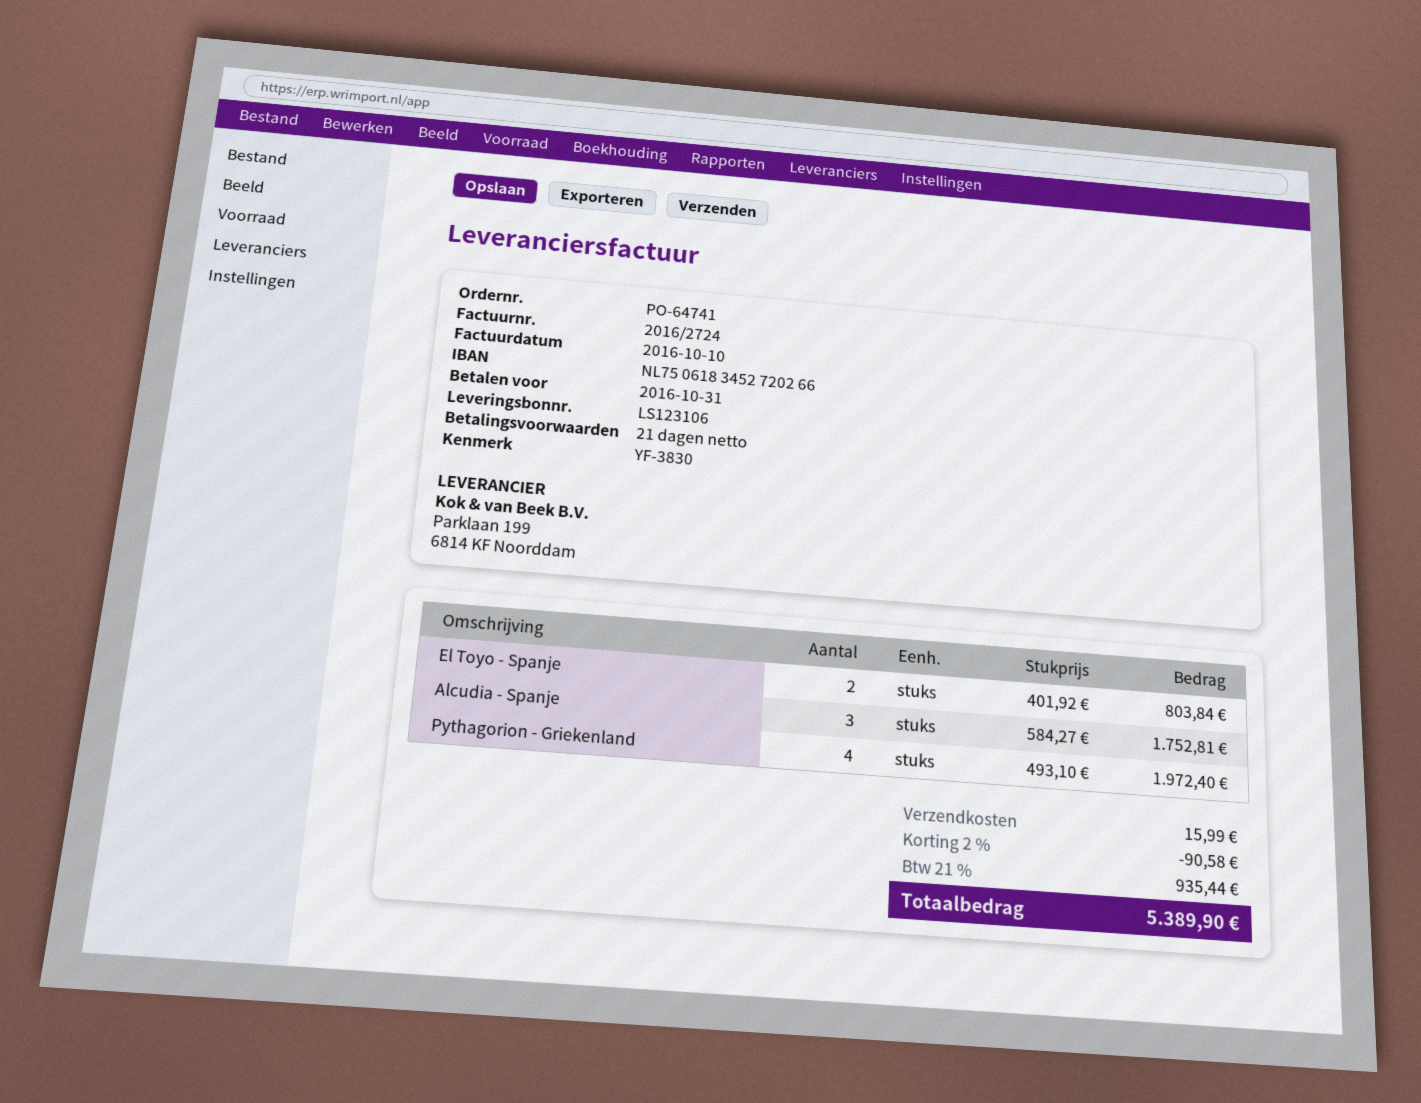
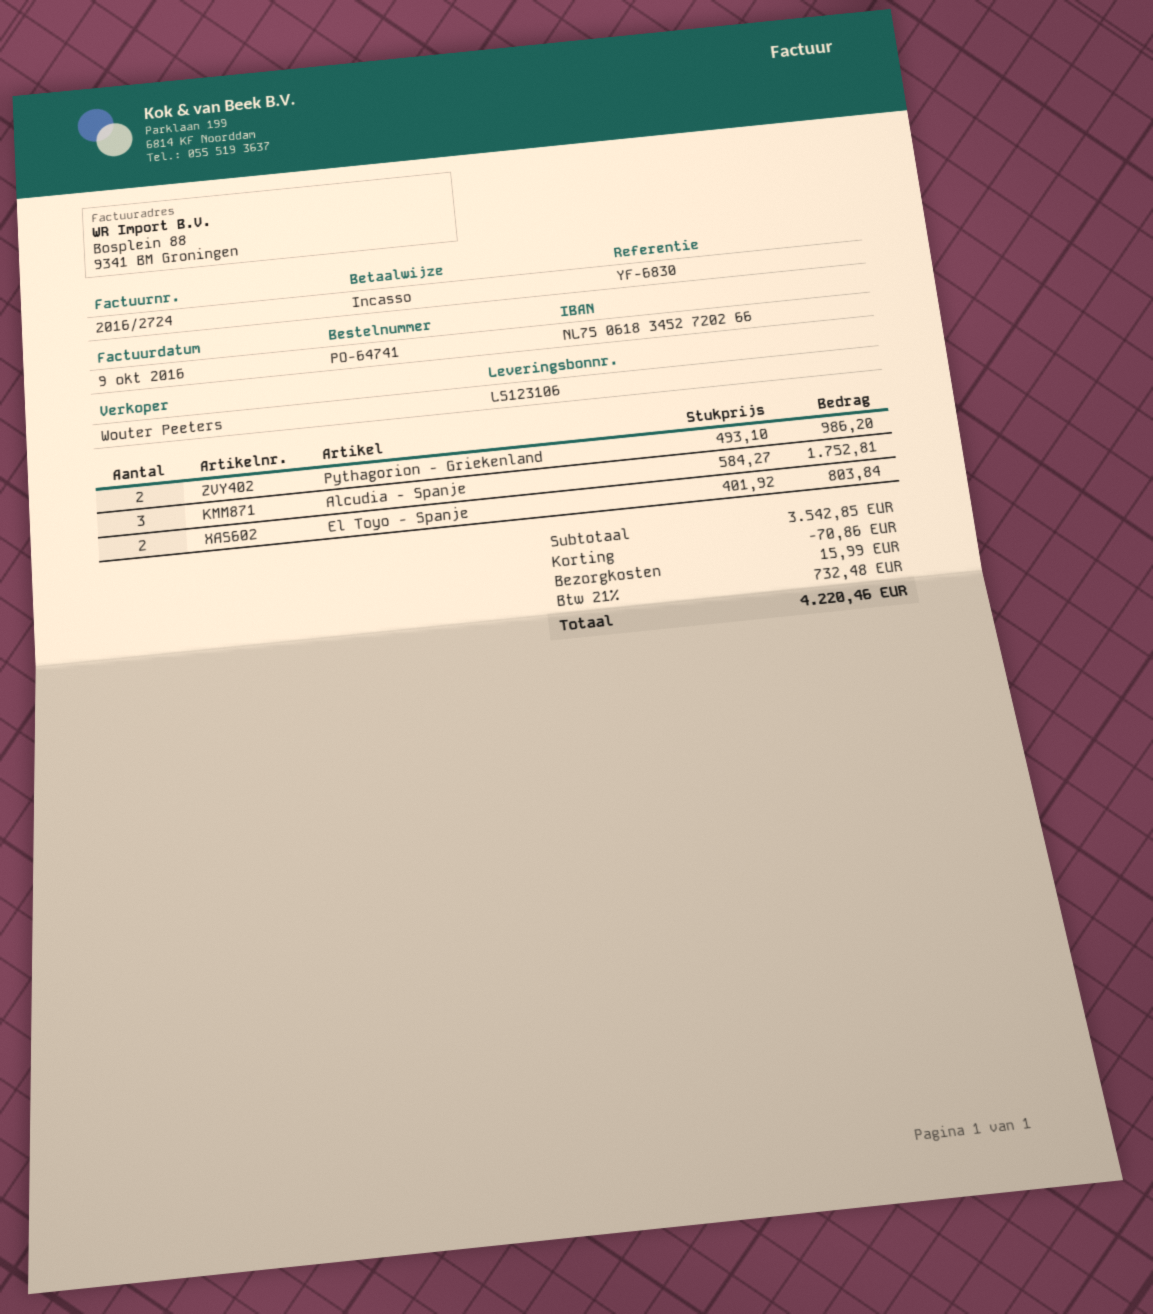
invoice date: 2016-10-10 -> 2016-10-09
reference: YF-3830 -> YF-6830
Pythagorion - Griekenland: 4 x 493.10 = 1972.40 -> 2 x 493.10 = 986.20
discount: 90.58 -> 70.86
tax: 21% = 935.44 -> 21% = 732.48
total: 5389.90 -> 4220.46

